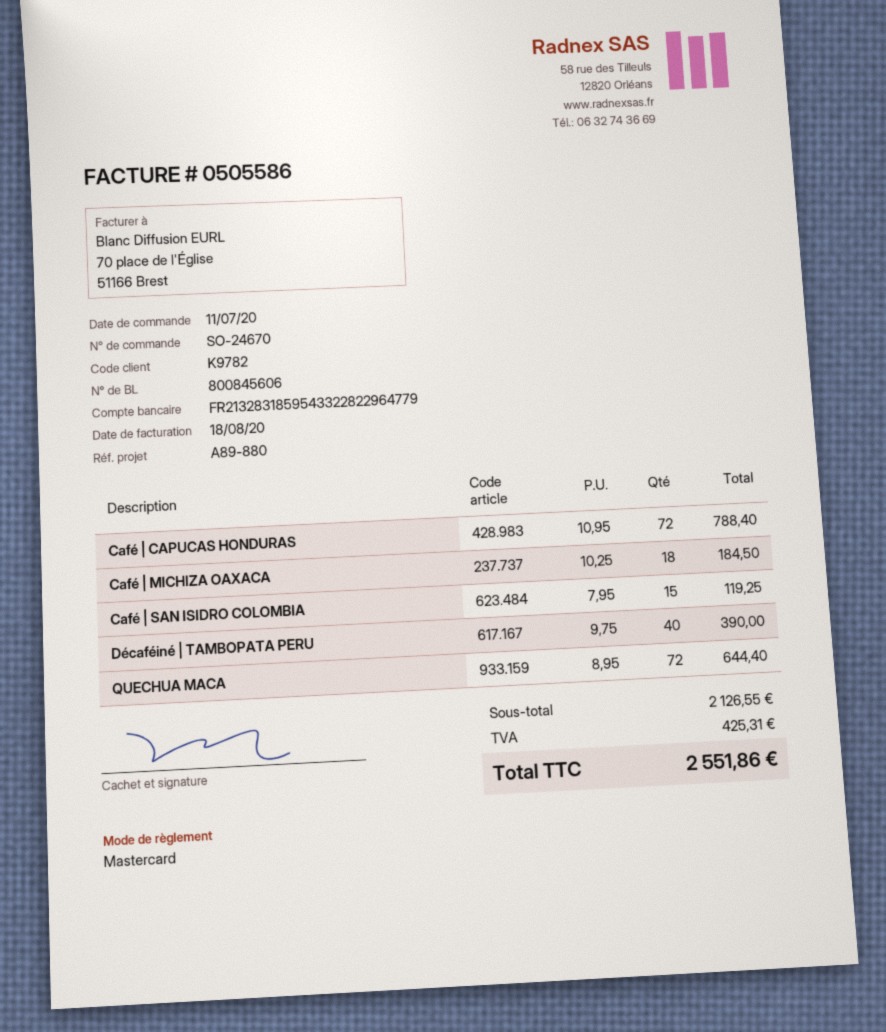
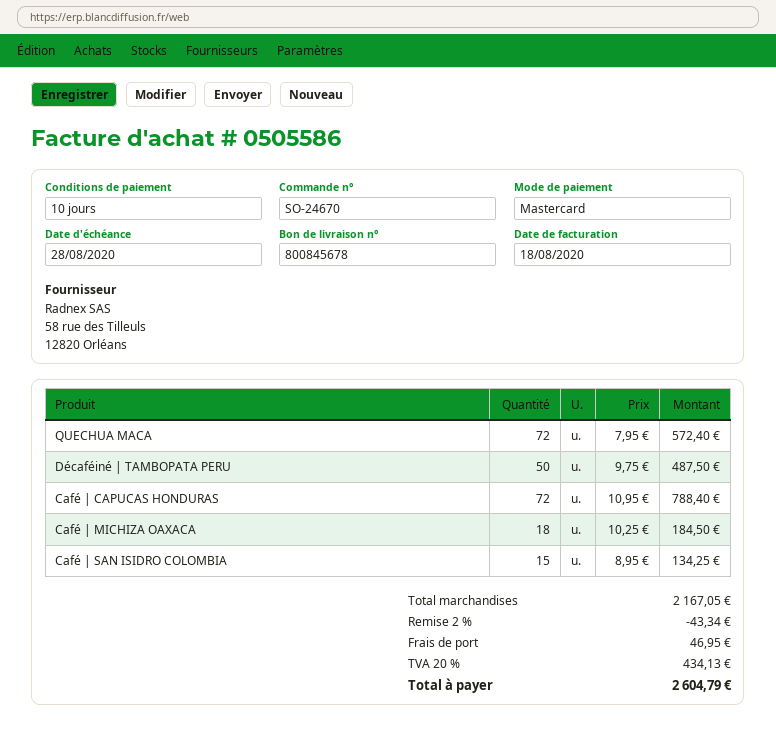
delivery note number: 800845606 -> 800845678
Café | SAN ISIDRO COLOMBIA: 15 x 7.95 = 119.25 -> 15 x 8.95 = 134.25
Décaféiné | TAMBOPATA PERU: 40 x 9.75 = 390.00 -> 50 x 9.75 = 487.50
QUECHUA MACA: 72 x 8.95 = 644.40 -> 72 x 7.95 = 572.40
subtotal: 2126.55 -> 2167.05
discount: none -> 2% = 43.34
shipping: none -> 46.95
tax: 425.31 -> 434.13
total: 2551.86 -> 2604.79

